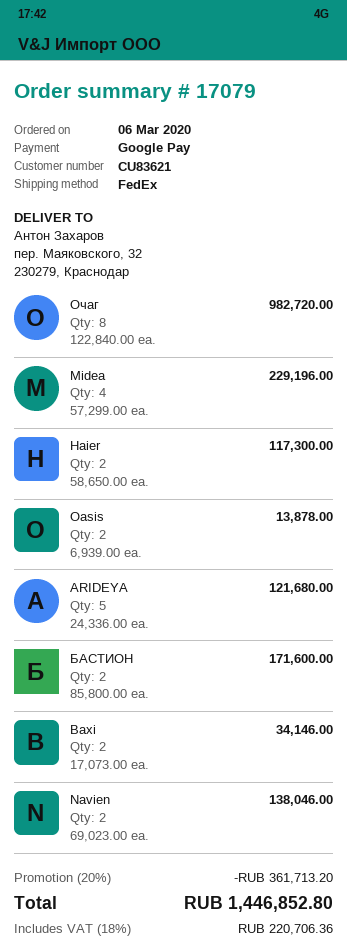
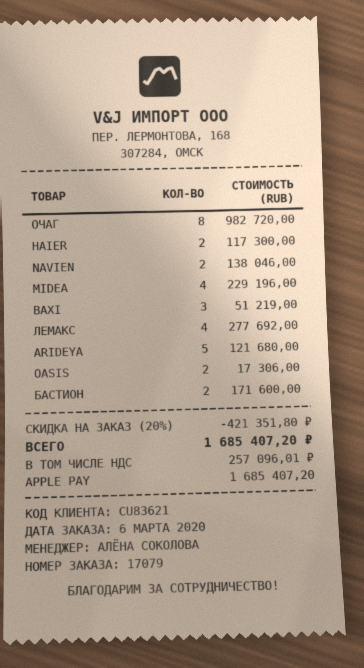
payment method: Google Pay -> Apple Pay
Oasis: 2 for 13878.00 -> 2 for 17306.00
Baxi: 2 for 34146.00 -> 3 for 51219.00
ЛЕМАКС: none -> 4 for 277692.00
discount: 20% = 361713.20 -> 20% = 421351.80
tax: 220706.36 -> 257096.01
total: 1446852.80 -> 1685407.20

